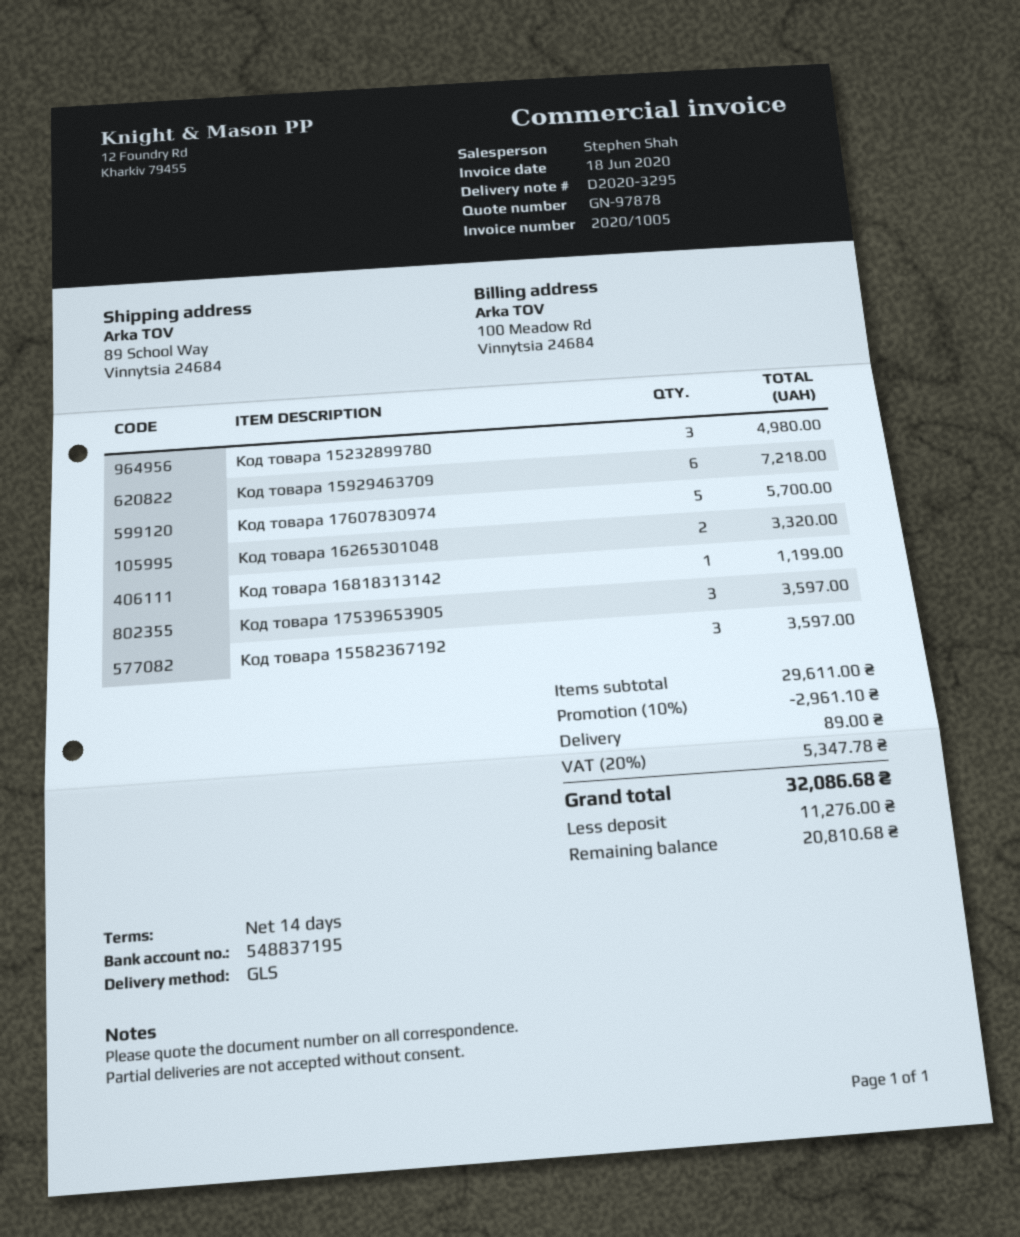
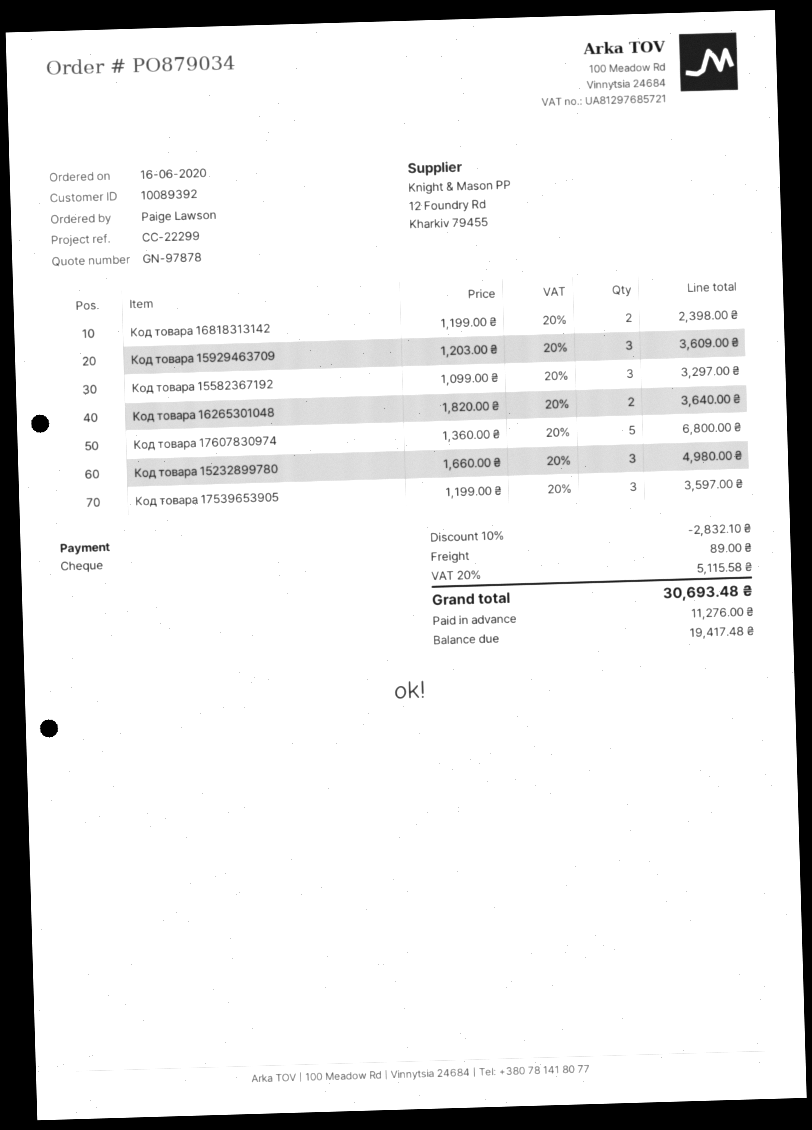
Код товара 15929463709: 6 for 7218.00 -> 3 for 3609.00
Код товара 17607830974: 5 for 5700.00 -> 5 for 6800.00
Код товара 16265301048: 2 for 3320.00 -> 2 for 3640.00
Код товара 16818313142: 1 for 1199.00 -> 2 for 2398.00
Код товара 15582367192: 3 for 3597.00 -> 3 for 3297.00
discount: 10% = 2961.10 -> 10% = 2832.10
tax: 20% = 5347.78 -> 20% = 5115.58
total: 32086.68 -> 30693.48
balance: 20810.68 -> 19417.48

